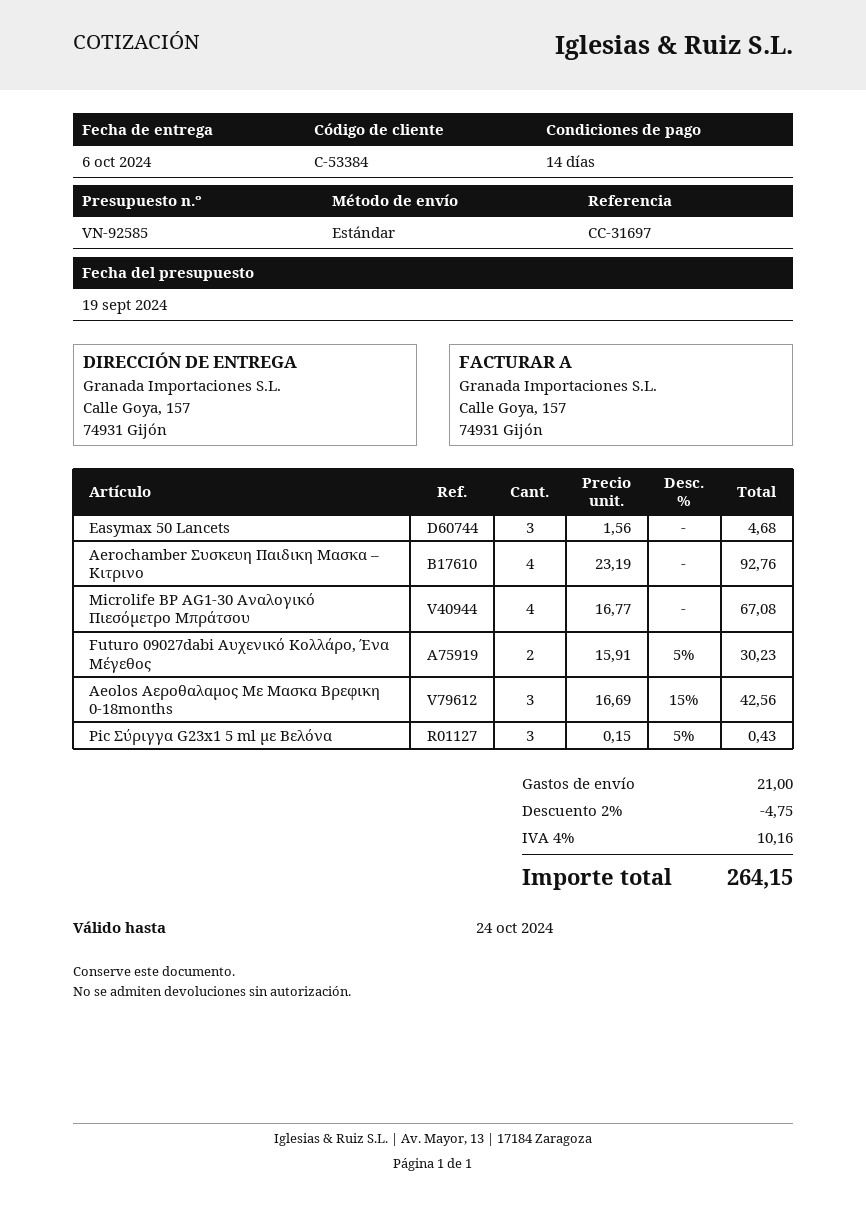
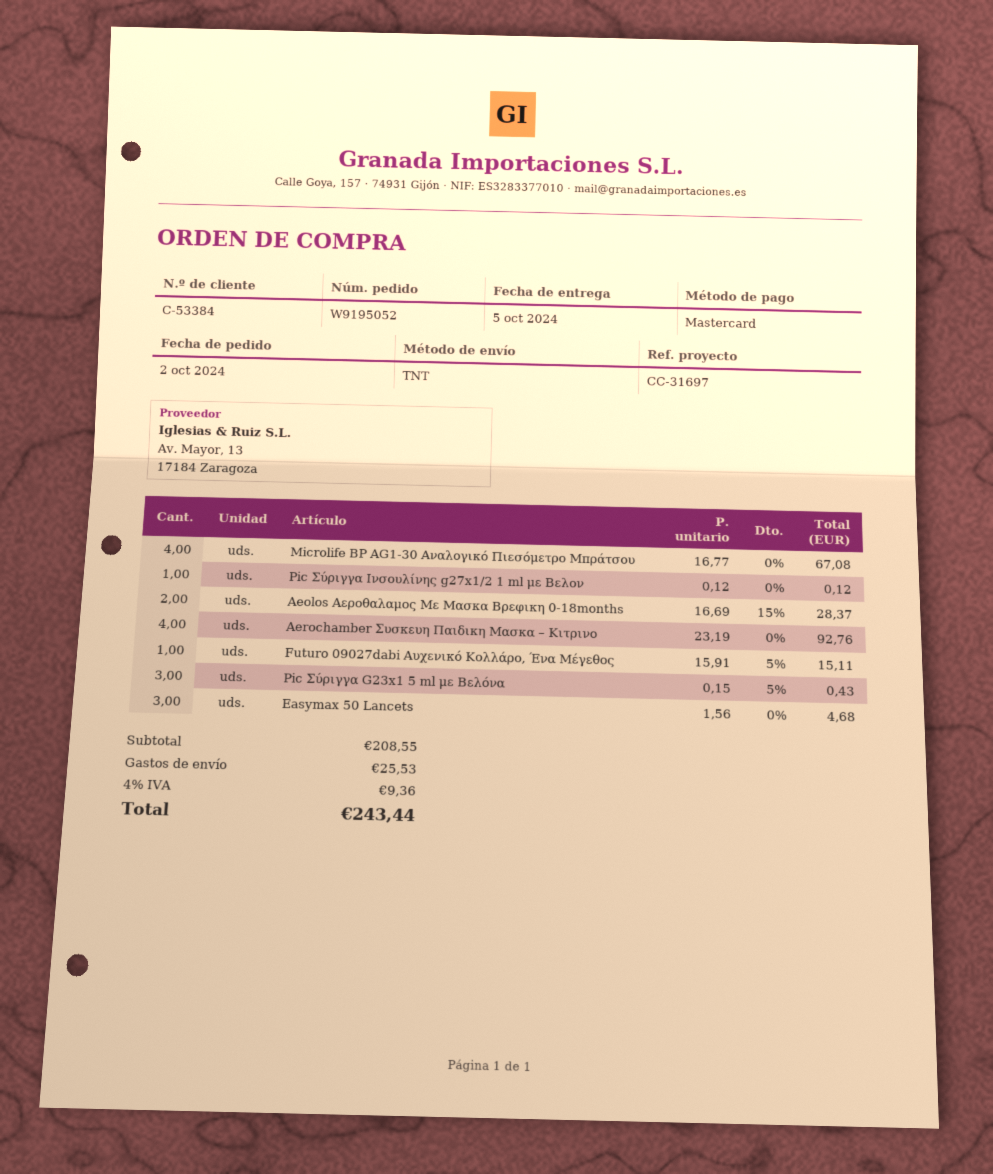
delivery date: 2024-10-06 -> 2024-10-05
shipping method: standard -> TNT
Futuro 09027dabi Αυχενικό Κολλάρο, Ένα Μέγεθος: 2 x 15.91 - 5% = 30.23 -> 1 x 15.91 - 5% = 15.11
Aeolos Αεροθαλαμος Με Μασκα Βρεφικη 0-18months: 3 x 16.69 - 15% = 42.56 -> 2 x 16.69 - 15% = 28.37
Pic Σύριγγα Ινσουλίνης g27x1/2 1 ml με Βελον: none -> 1 x 0.12 = 0.12
discount: 2% = 4.75 -> none
shipping: 21.00 -> 25.53
tax: 4% = 10.16 -> 4% = 9.36
total: 264.15 -> 243.44

